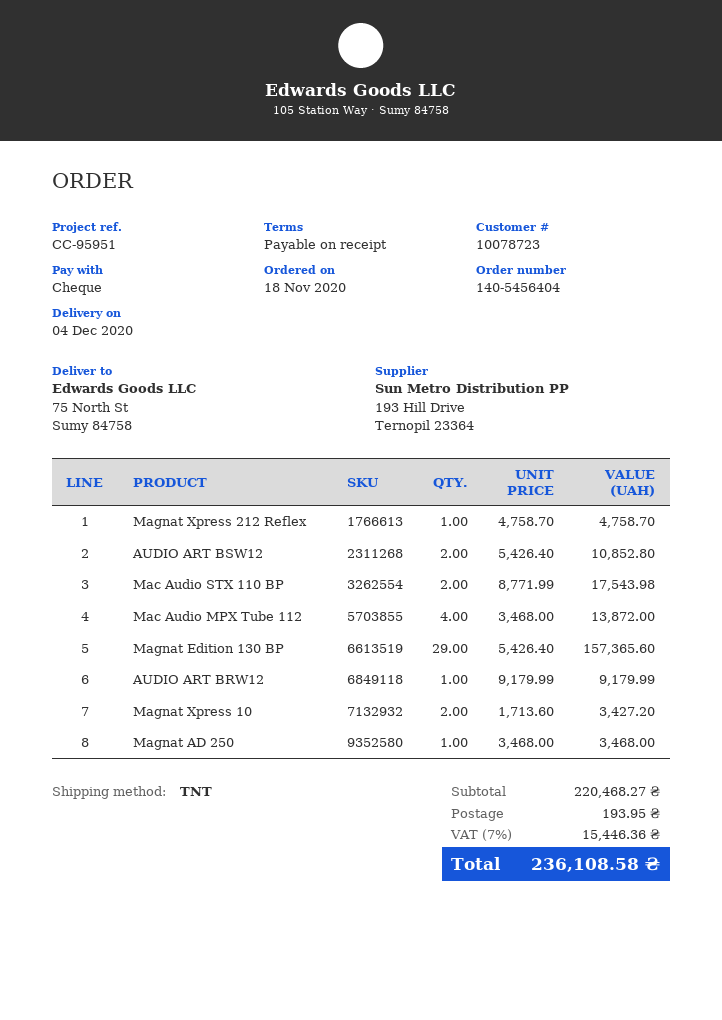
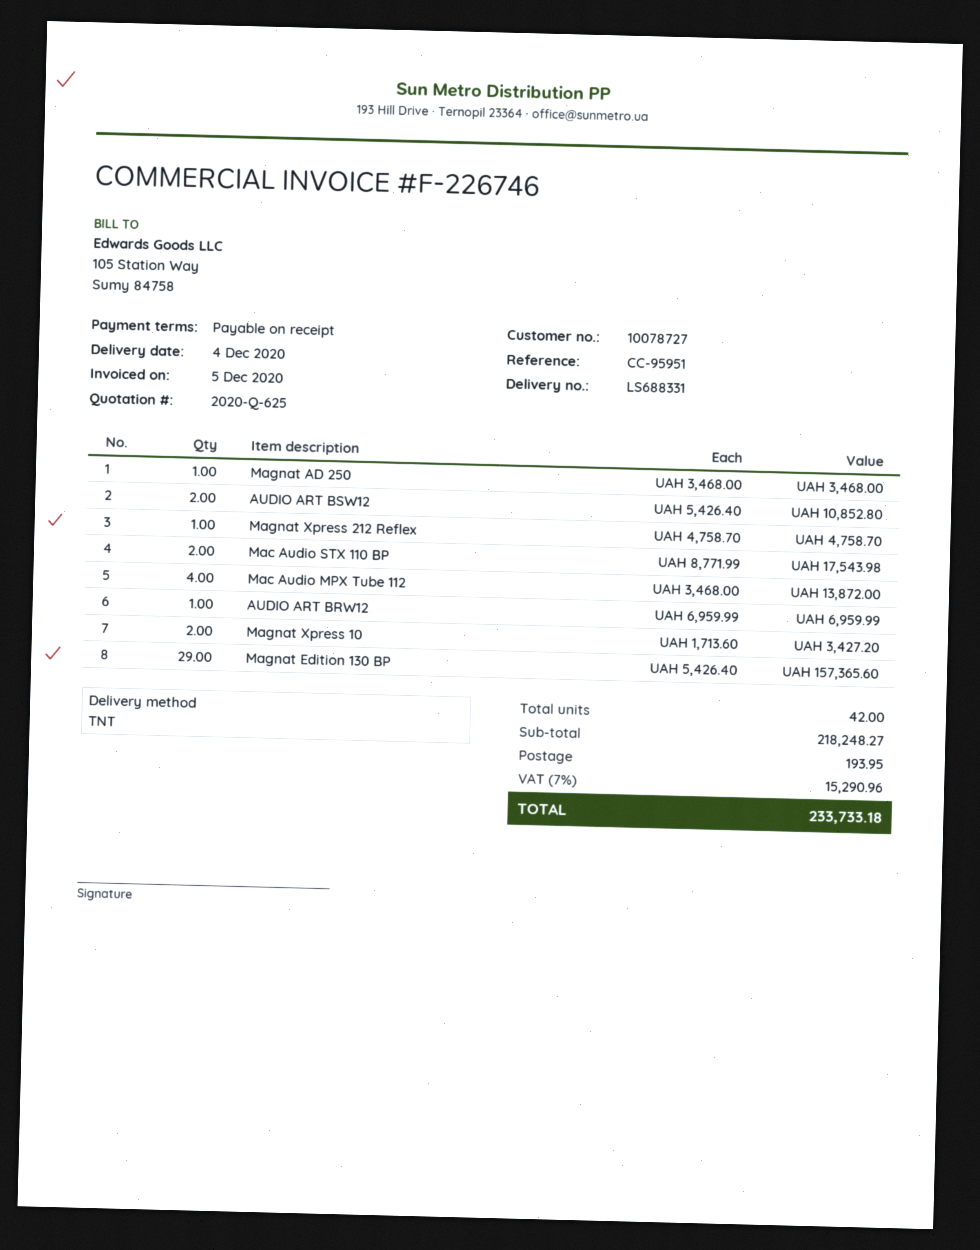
customer number: 10078723 -> 10078727
AUDIO ART BRW12: 1 x 9179.99 = 9179.99 -> 1 x 6959.99 = 6959.99
subtotal: 220468.27 -> 218248.27
tax: 7% = 15446.36 -> 7% = 15290.96
total: 236108.58 -> 233733.18

